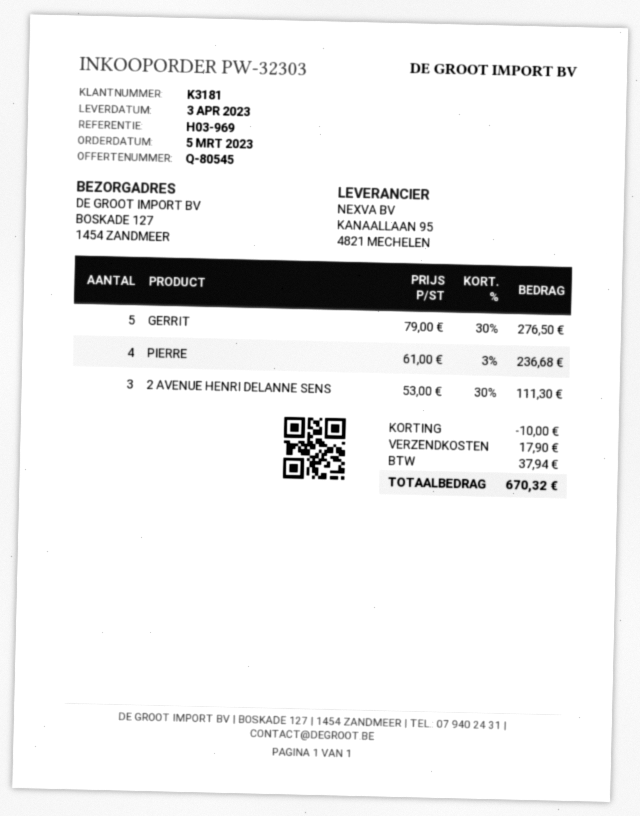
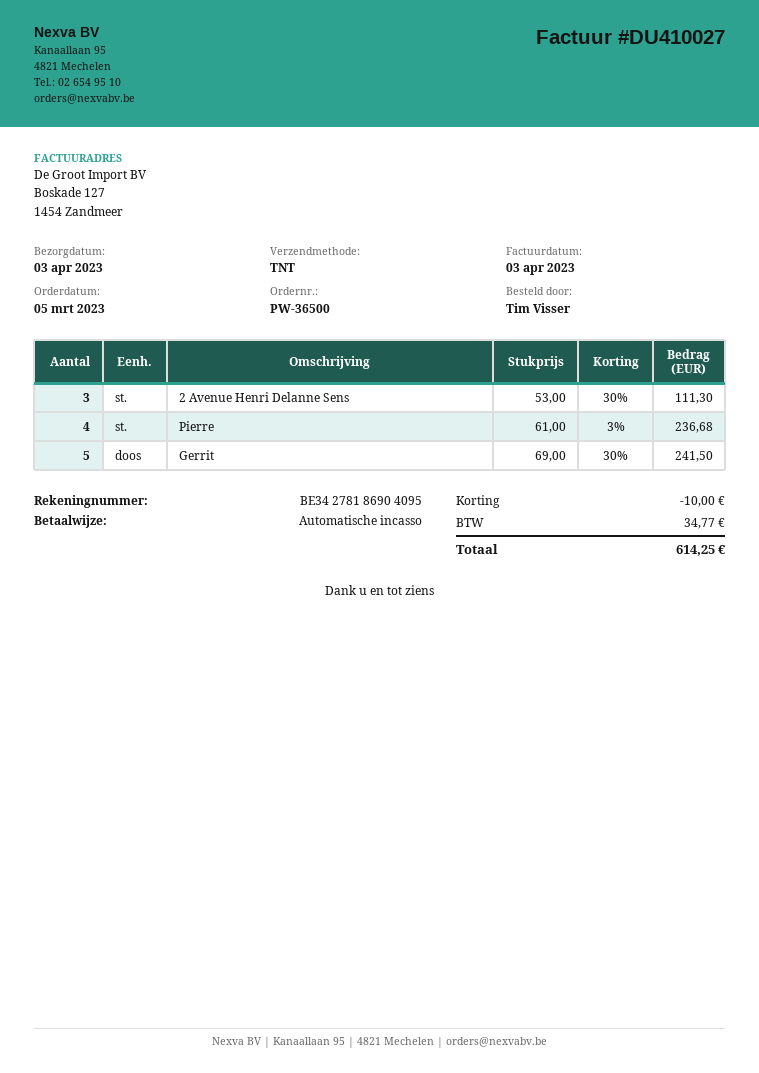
order number: PW-32303 -> PW-36500
GERRIT: 5 x 79.00 - 30% = 276.50 -> 5 x 69.00 - 30% = 241.50
shipping: 17.90 -> none
tax: 37.94 -> 34.77
total: 670.32 -> 614.25

